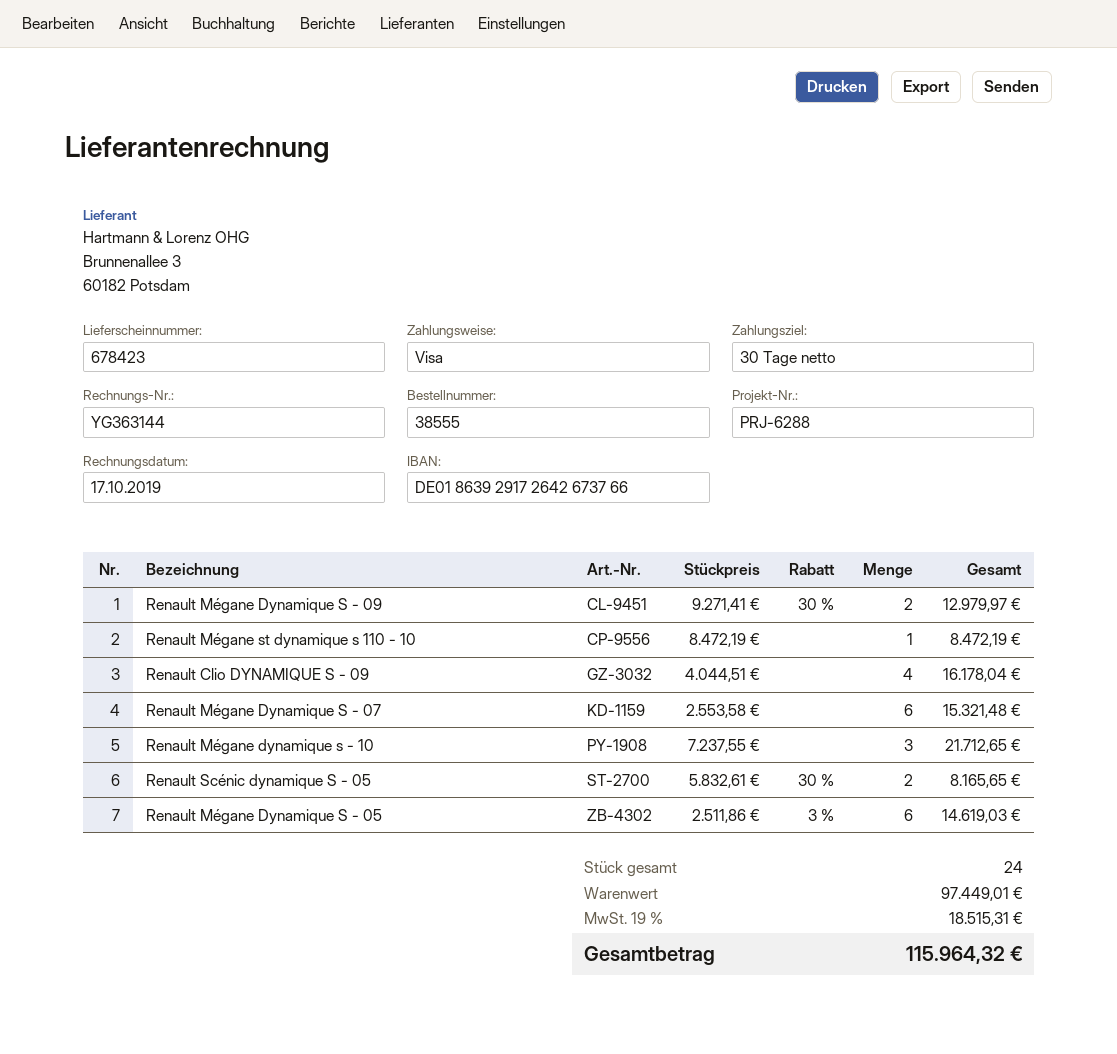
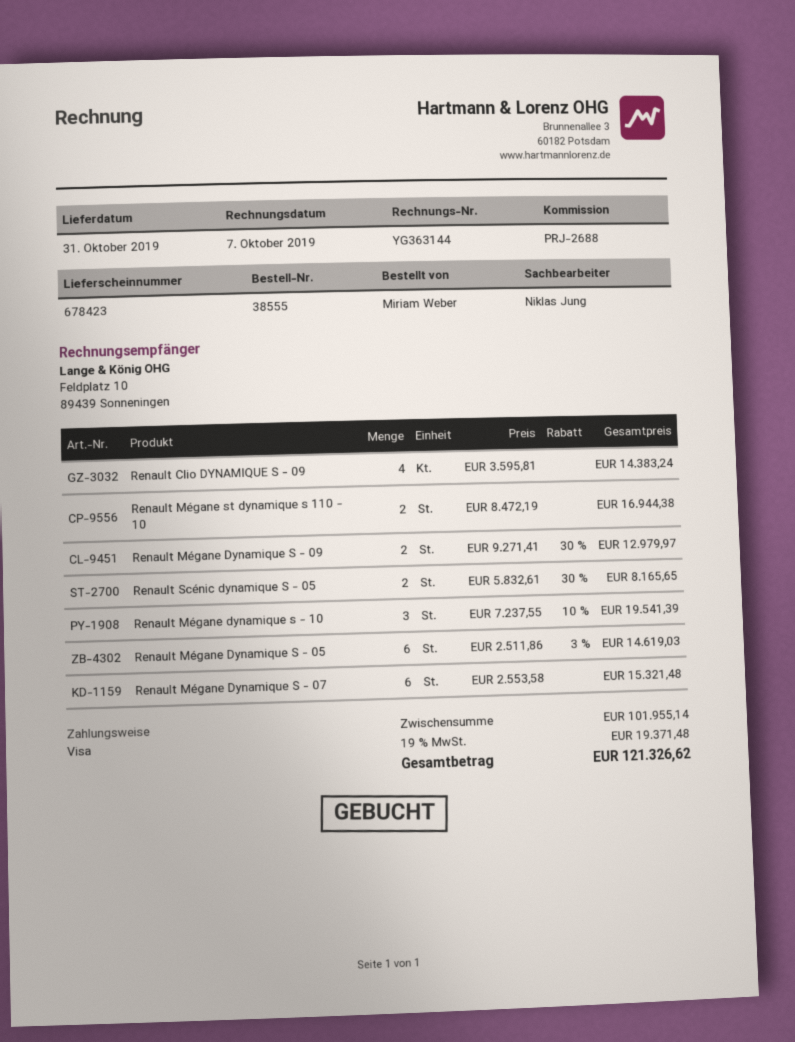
invoice date: 2019-10-17 -> 2019-10-07
reference: PRJ-6288 -> PRJ-2688
Renault Mégane st dynamique s 110 - 10: 1 x 8472.19 = 8472.19 -> 2 x 8472.19 = 16944.38
Renault Clio DYNAMIQUE S - 09: 4 x 4044.51 = 16178.04 -> 4 x 3595.81 = 14383.24
Renault Mégane dynamique s - 10: 3 x 7237.55 = 21712.65 -> 3 x 7237.55 - 10% = 19541.39
subtotal: 97449.01 -> 101955.14
tax: 19% = 18515.31 -> 19% = 19371.48
total: 115964.32 -> 121326.62

